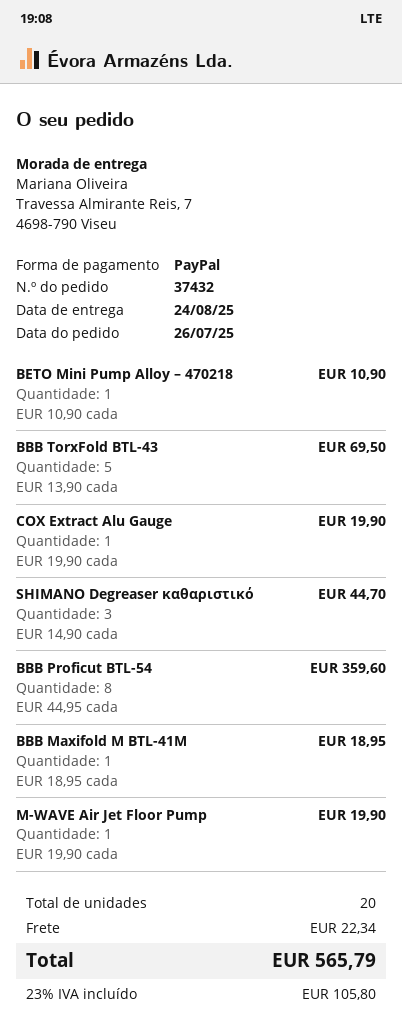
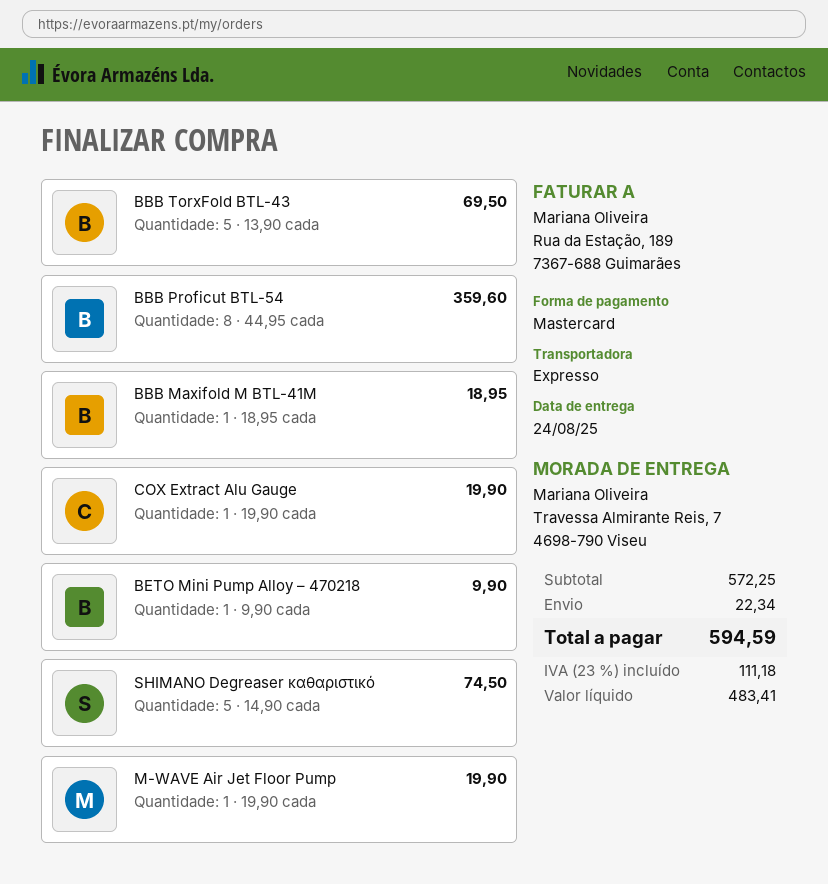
payment method: PayPal -> Mastercard
BETO Mini Pump Alloy – 470218: 1 x 10.90 = 10.90 -> 1 x 9.90 = 9.90
SHIMANO Degreaser καθαριστικό: 3 x 14.90 = 44.70 -> 5 x 14.90 = 74.50
tax: 23% = 105.80 -> 23% = 111.18
total: 565.79 -> 594.59

